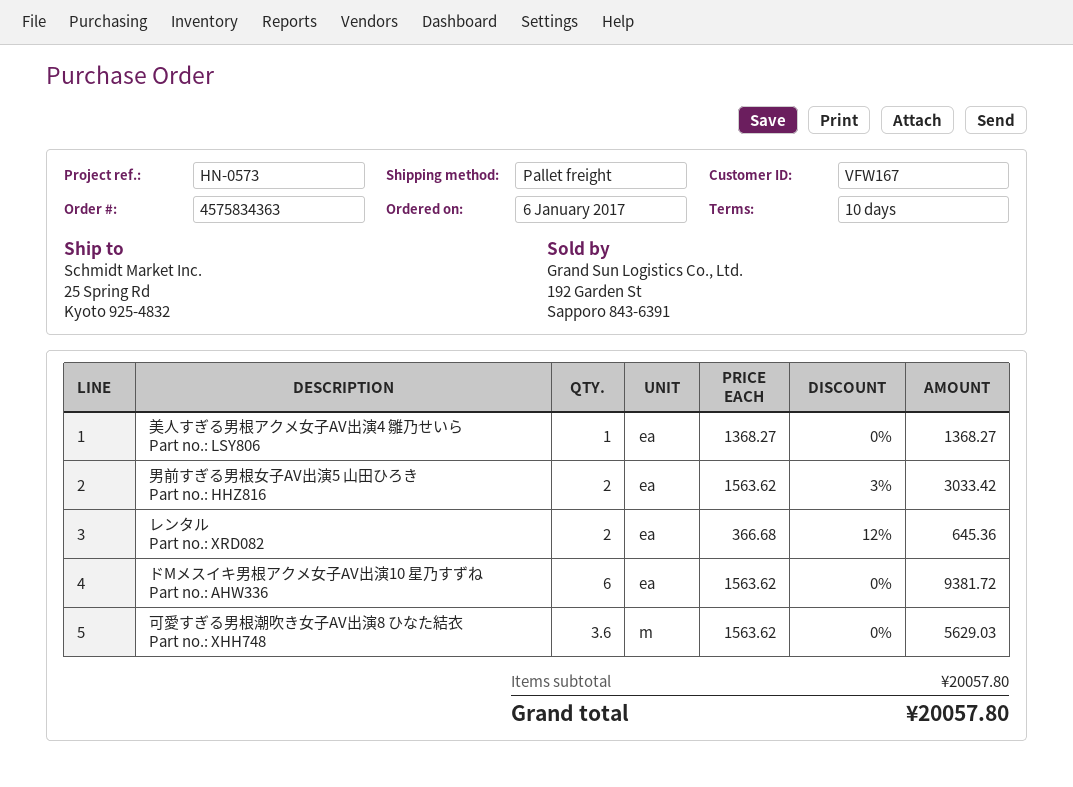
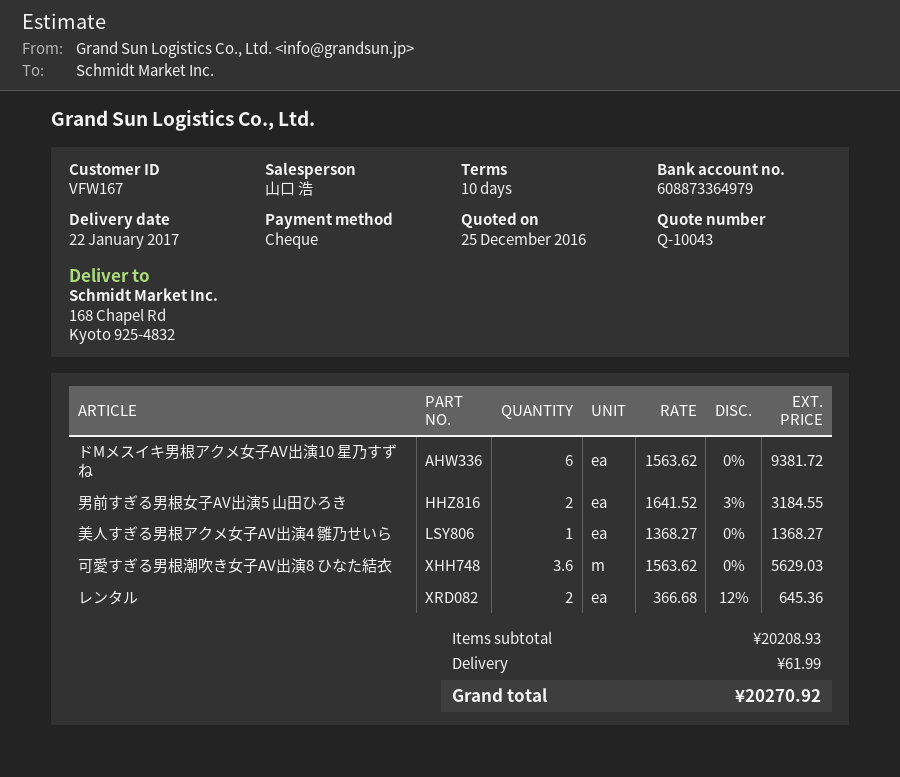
ship to: 25 Spring Rd, Kyoto 925-4832 -> 168 Chapel Rd, Kyoto 925-4832
男前すぎる男根女子AV出演5 山田ひろき: 2 x 1563.62 - 3% = 3033.42 -> 2 x 1641.52 - 3% = 3184.55
subtotal: 20057.80 -> 20208.93
shipping: none -> 61.99
total: 20057.80 -> 20270.92

